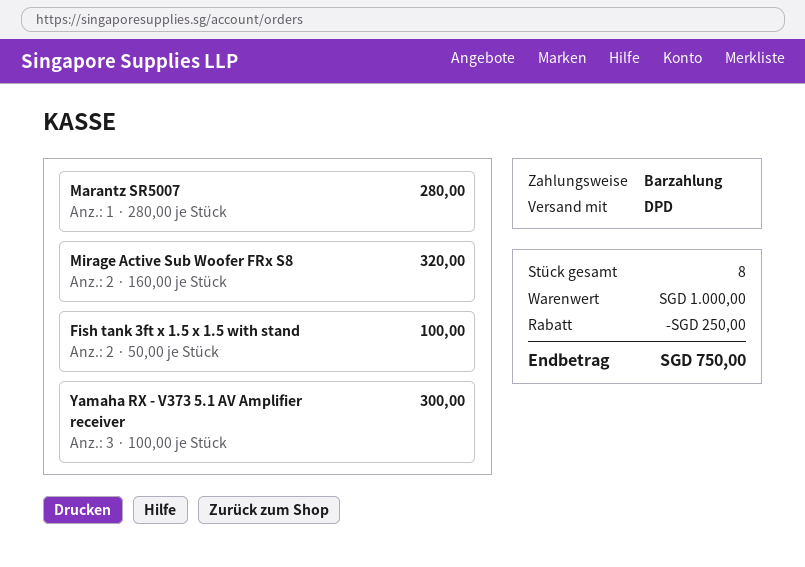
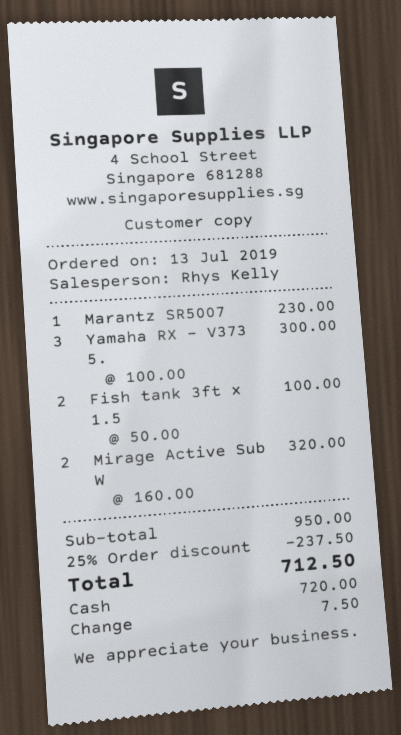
Marantz SR5007: 1 x 280.00 = 280.00 -> 1 x 230.00 = 230.00
subtotal: 1000.00 -> 950.00
discount: 250.00 -> 237.50
total: 750.00 -> 712.50

